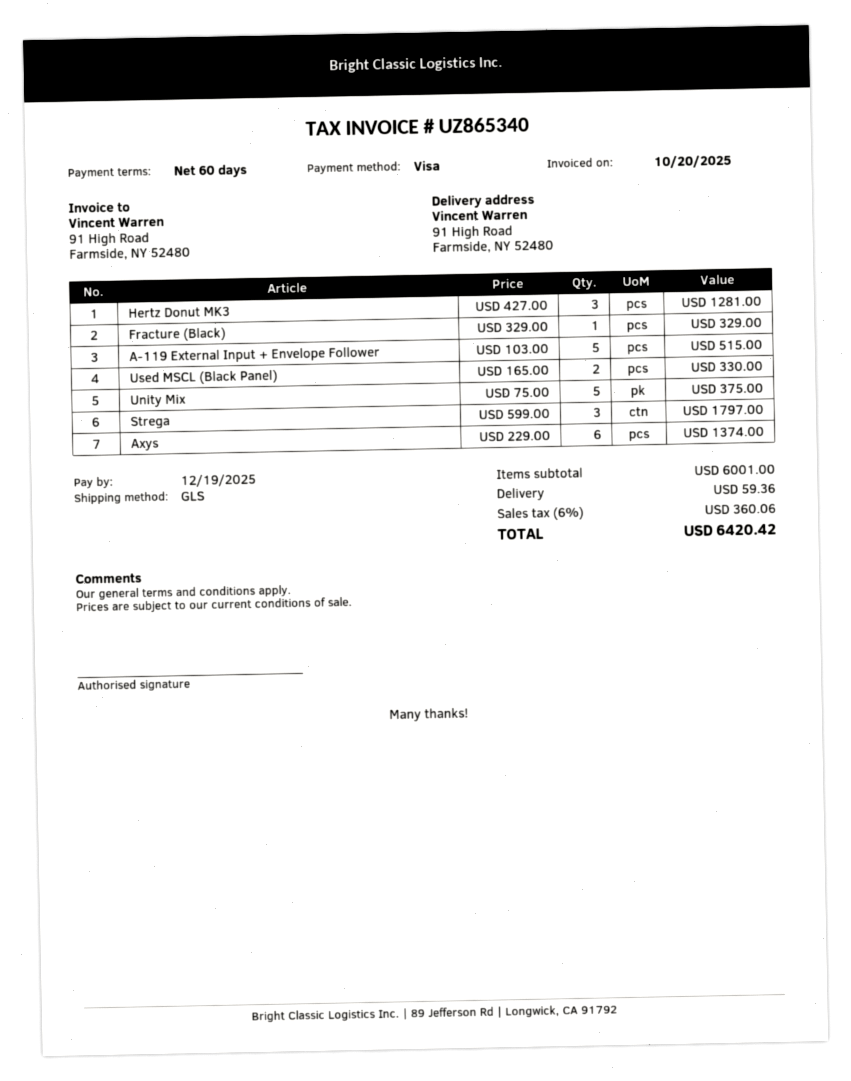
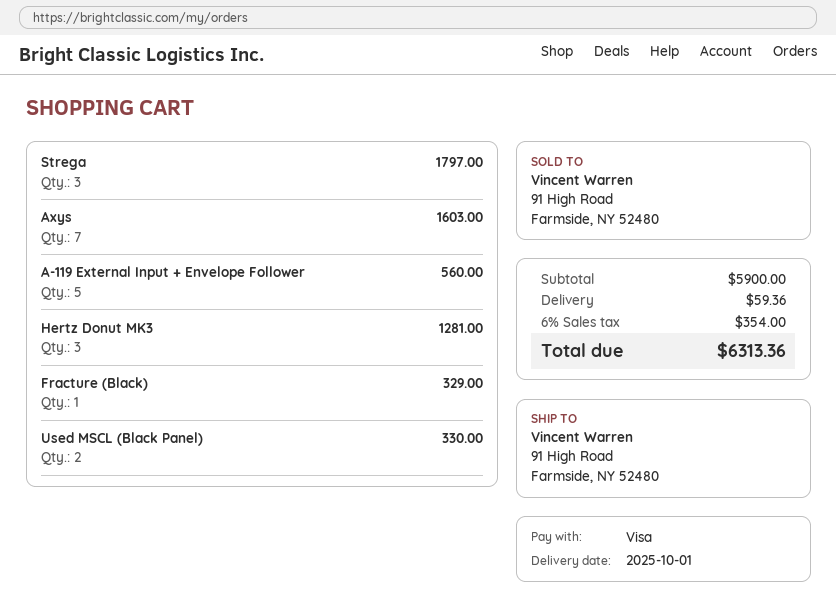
A-119 External Input + Envelope Follower: 5 for 515.00 -> 5 for 560.00
Unity Mix: 5 for 375.00 -> none
Axys: 6 for 1374.00 -> 7 for 1603.00
subtotal: 6001.00 -> 5900.00
tax: 6% = 360.06 -> 6% = 354.00
total: 6420.42 -> 6313.36

